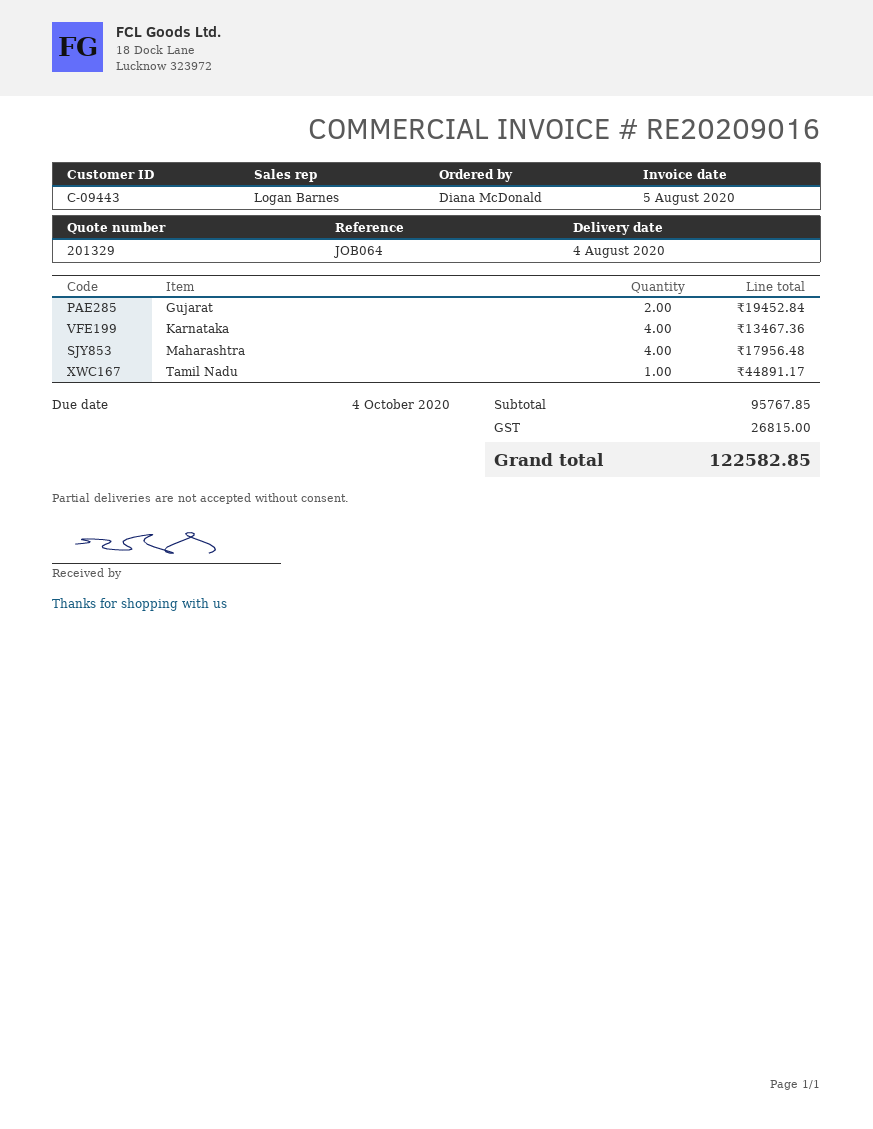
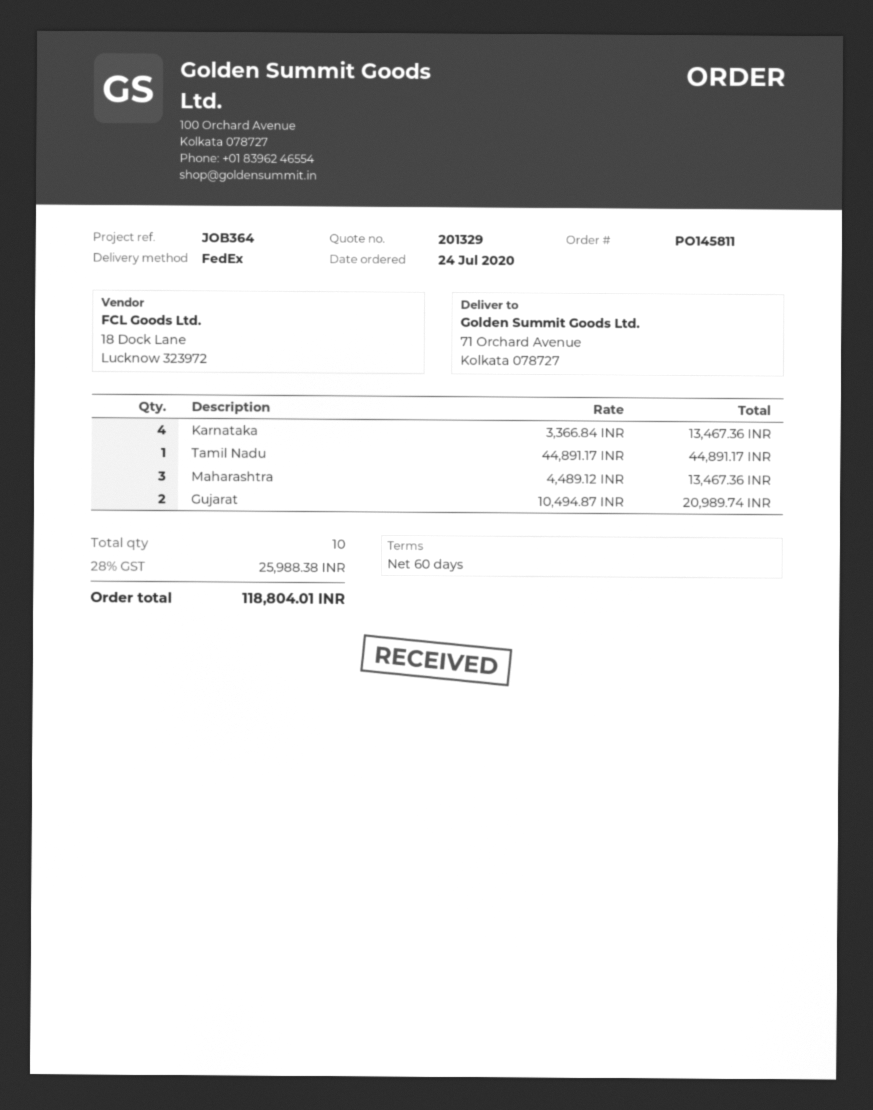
reference: JOB064 -> JOB364
Gujarat: 2 for 19452.84 -> 2 for 20989.74
Maharashtra: 4 for 17956.48 -> 3 for 13467.36
tax: 26815.00 -> 25988.38
total: 122582.85 -> 118804.01

